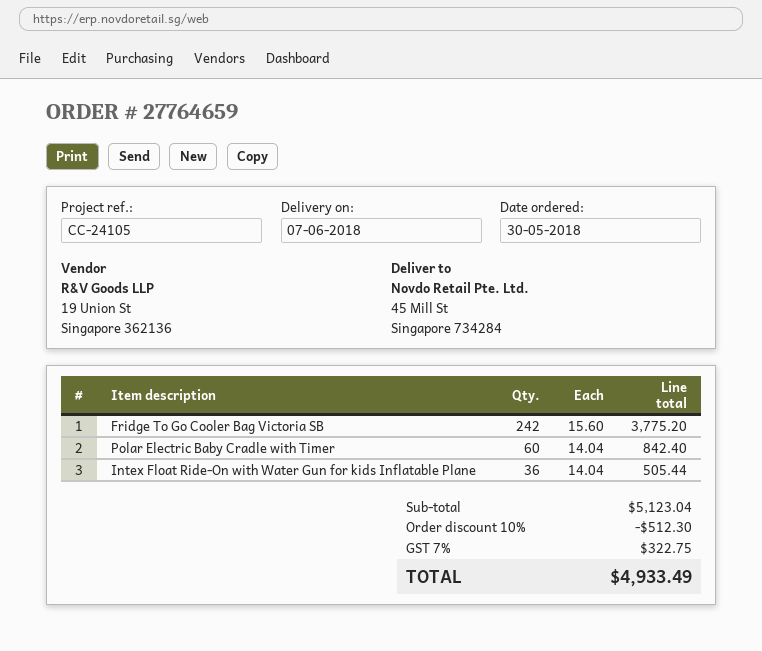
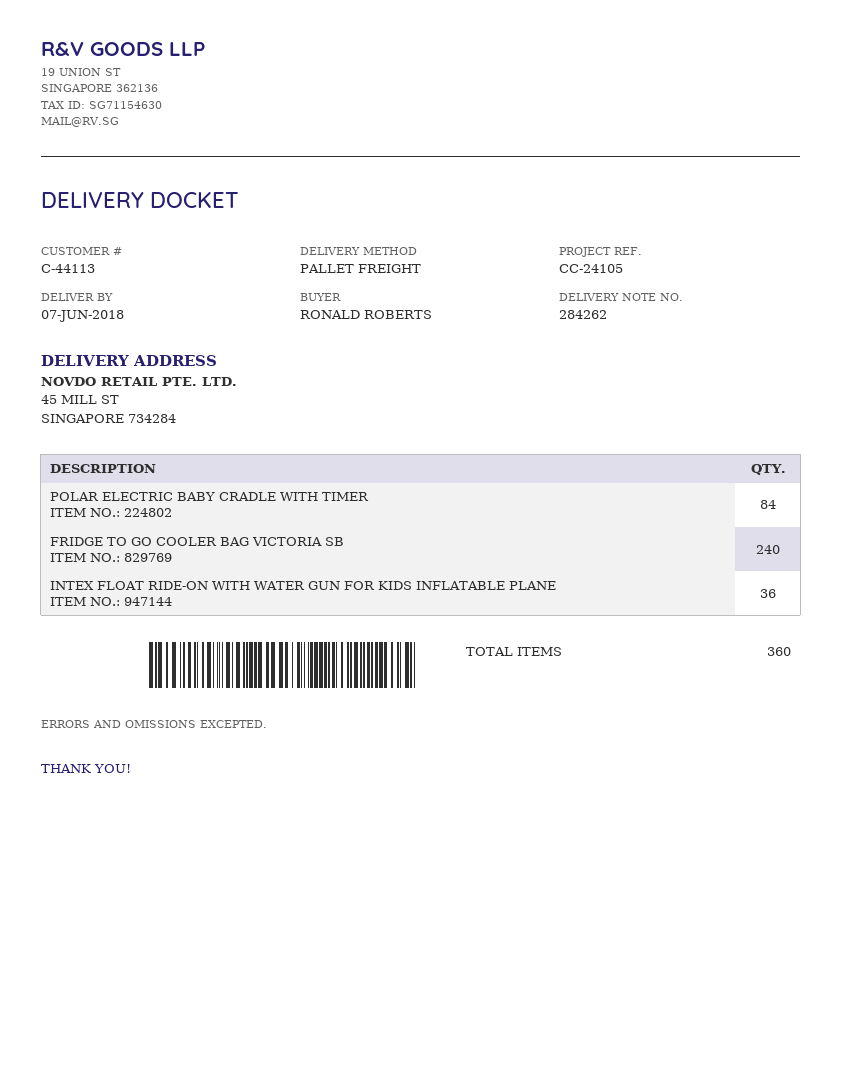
Fridge To Go Cooler Bag Victoria SB: 242 -> 240
Polar Electric Baby Cradle with Timer: 60 -> 84

